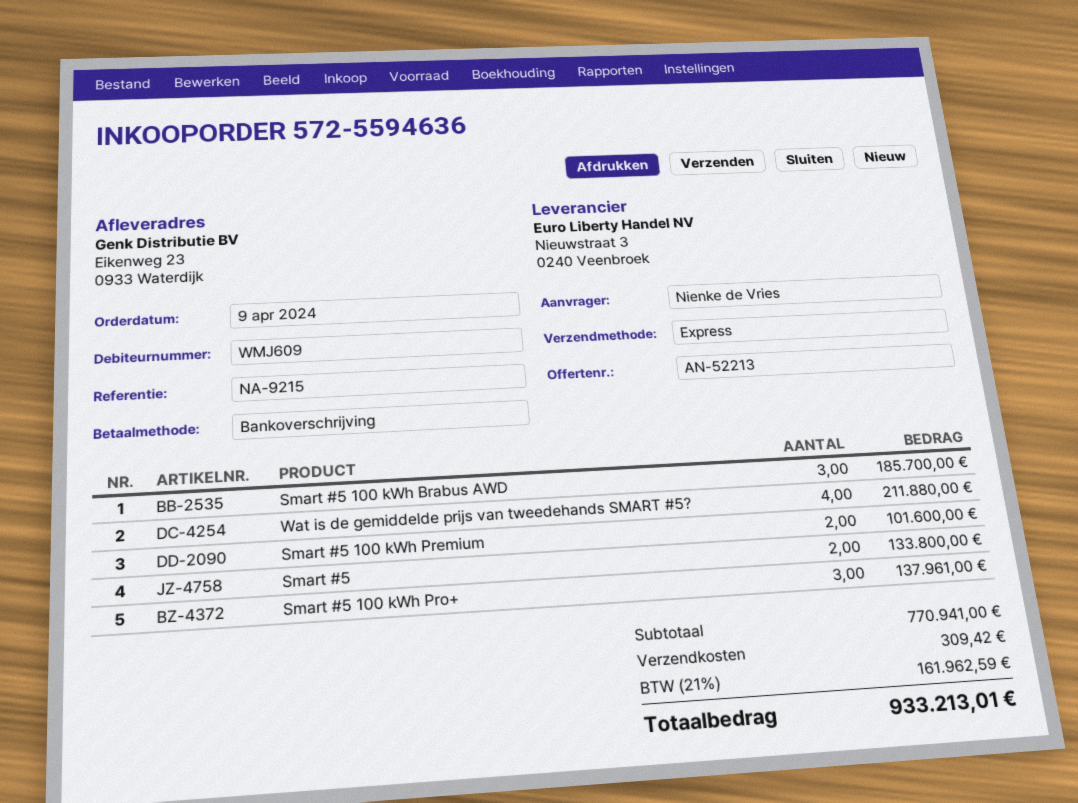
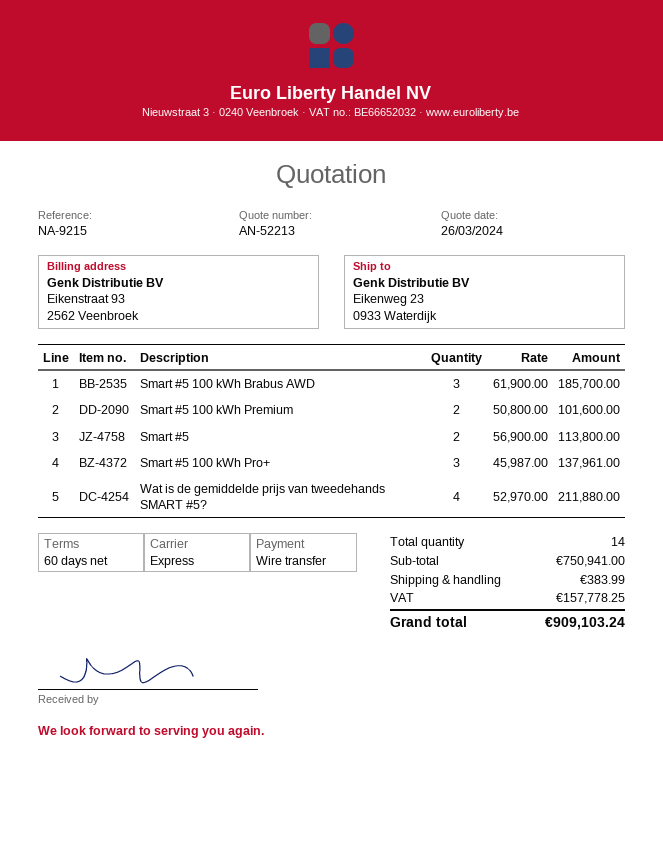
Smart #5: 2 for 133800.00 -> 2 for 113800.00
subtotal: 770941.00 -> 750941.00
shipping: 309.42 -> 383.99
tax: 161962.59 -> 157778.25
total: 933213.01 -> 909103.24

